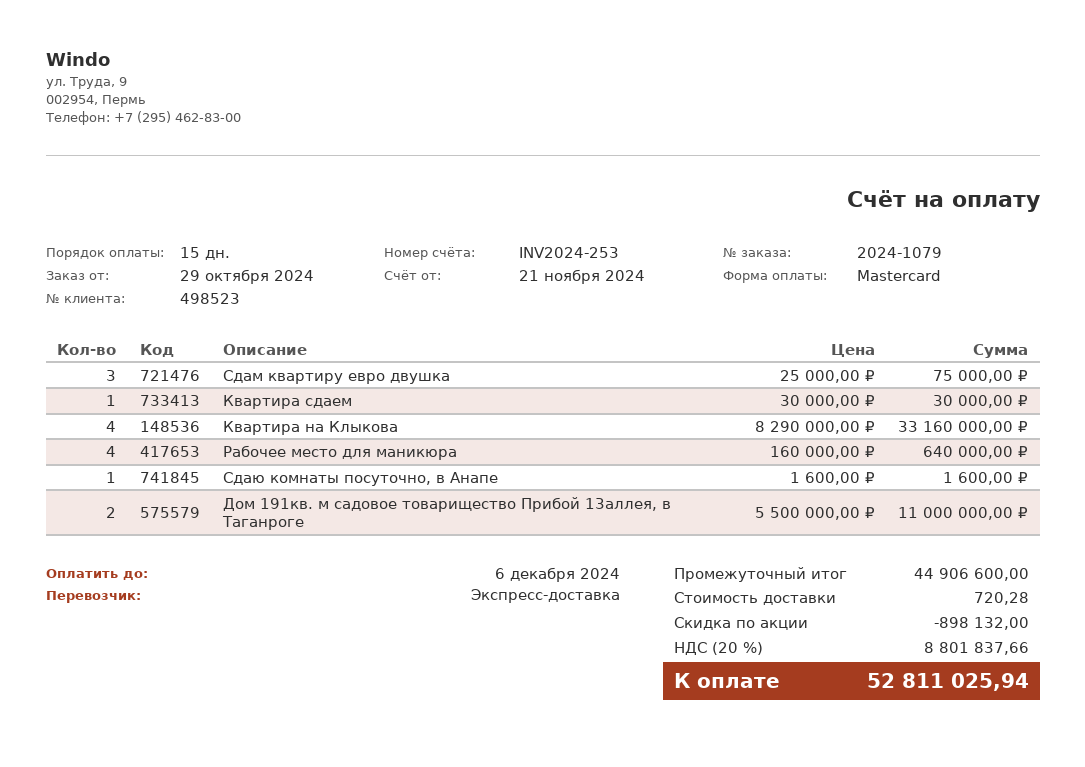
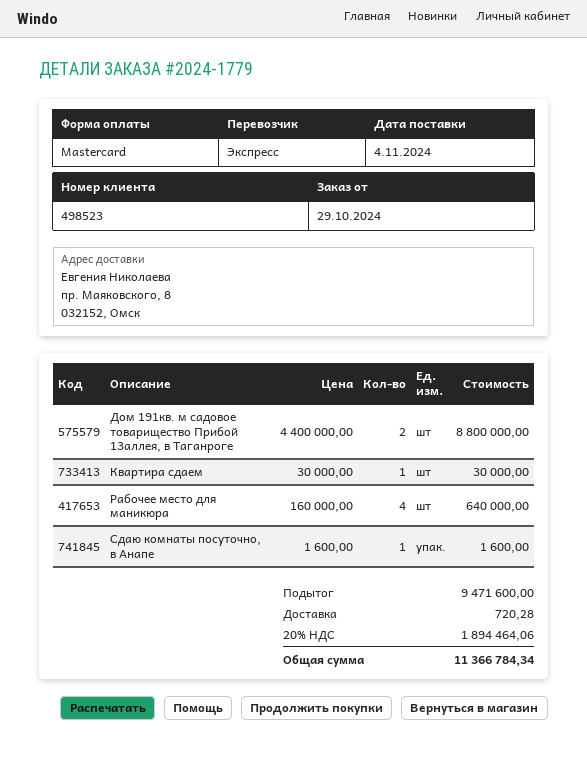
order number: 2024-1079 -> 2024-1779
Сдам квартиру евро двушка: 3 x 25000.00 = 75000.00 -> none
Квартира на Клыкова: 4 x 8290000.00 = 33160000.00 -> none
Дом 191кв. м садовое товарищество Прибой 13аллея, в Таганроге: 2 x 5500000.00 = 11000000.00 -> 2 x 4400000.00 = 8800000.00
subtotal: 44906600.00 -> 9471600.00
discount: 898132.00 -> none
tax: 20% = 8801837.66 -> 20% = 1894464.06
total: 52811025.94 -> 11366784.34

